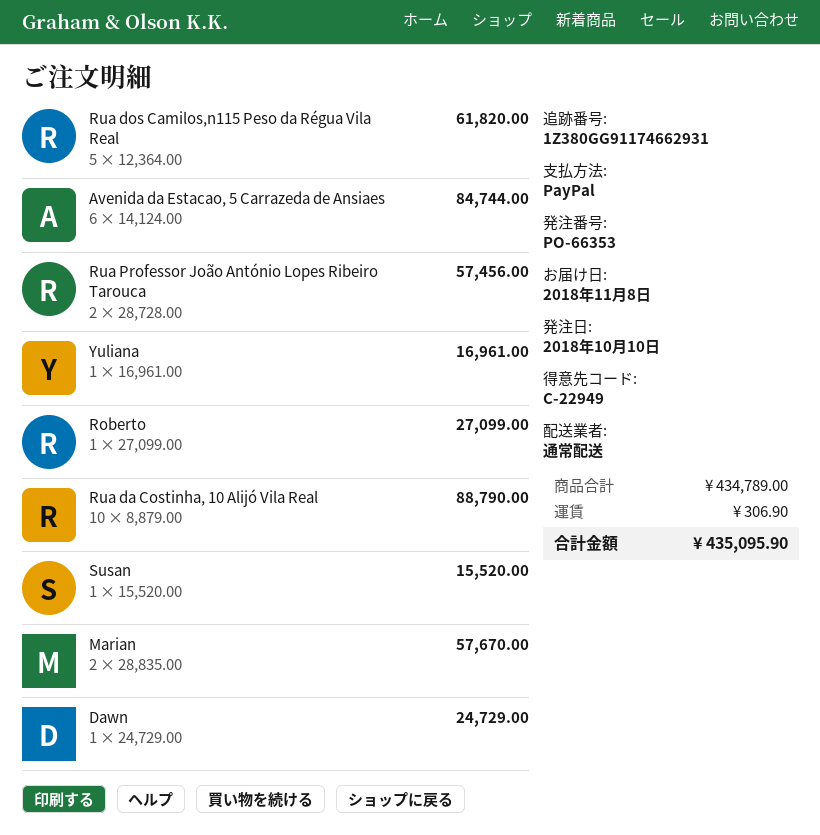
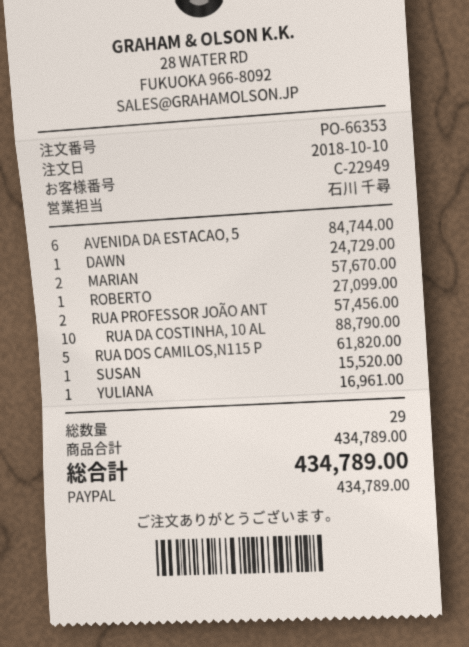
shipping: 306.90 -> none
total: 435095.90 -> 434789.00

